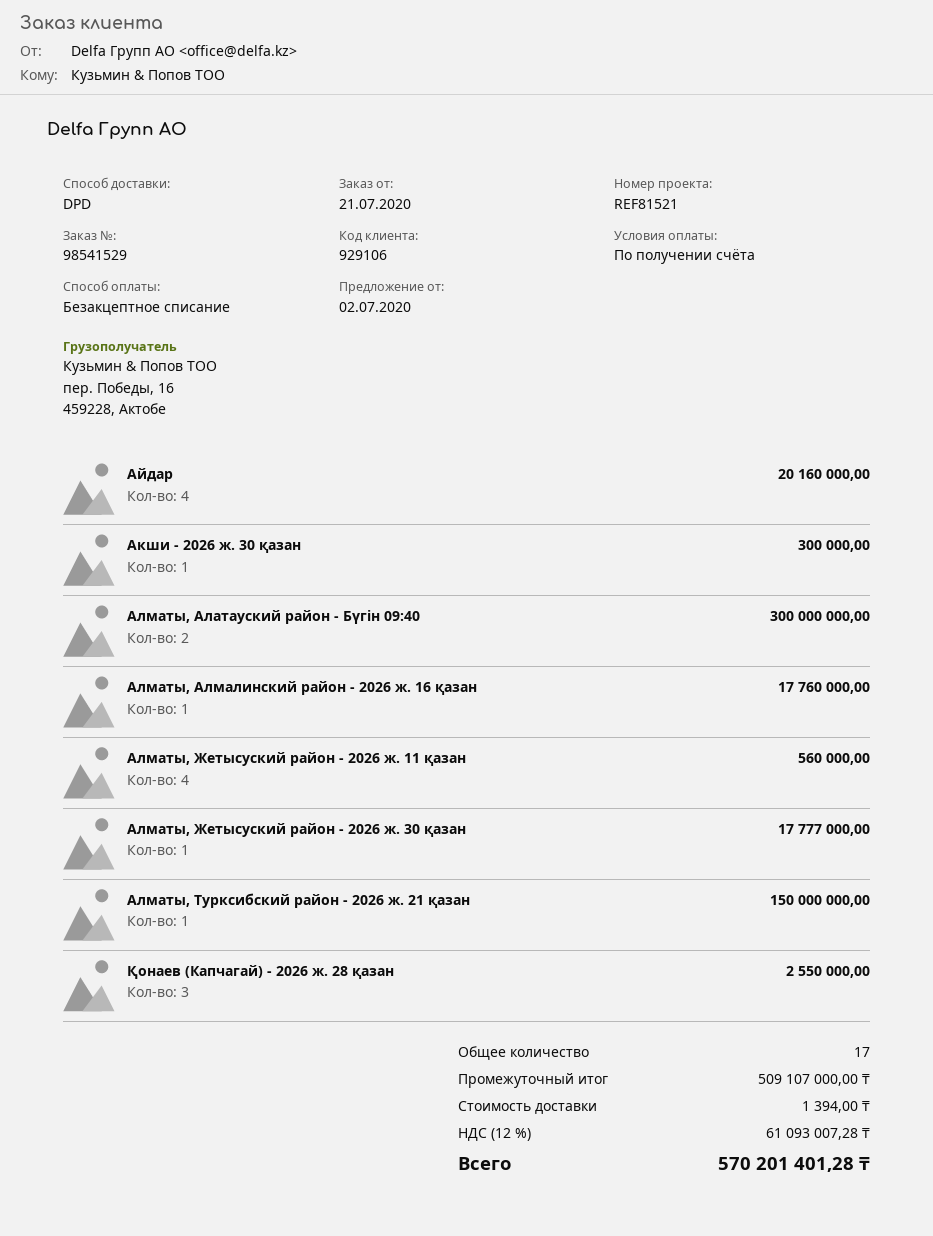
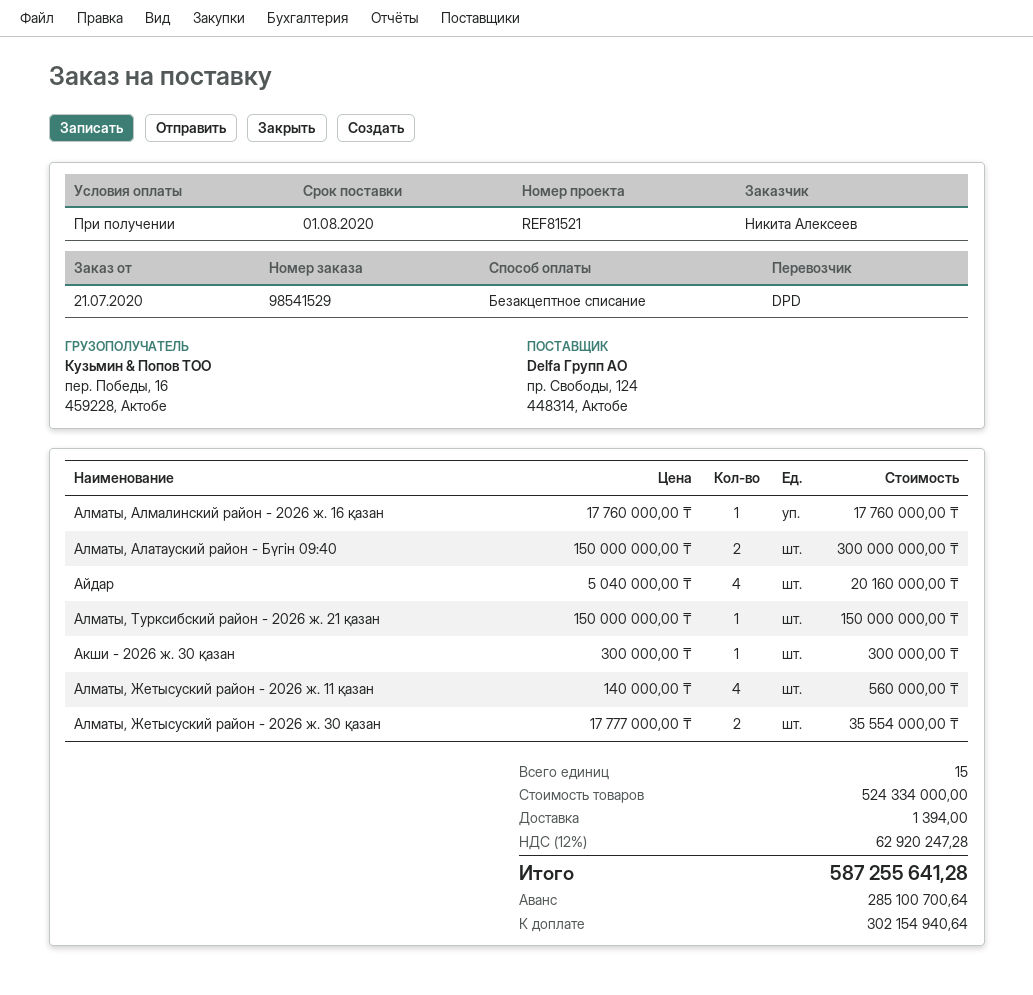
Алматы, Жетысуский район - 2026 ж. 30 қазан: 1 for 17777000.00 -> 2 for 35554000.00
Қонаев (Капчагай) - 2026 ж. 28 қазан: 3 for 2550000.00 -> none
total quantity: 17 -> 15
subtotal: 509107000.00 -> 524334000.00
tax: 12% = 61093007.28 -> 12% = 62920247.28
total: 570201401.28 -> 587255641.28

